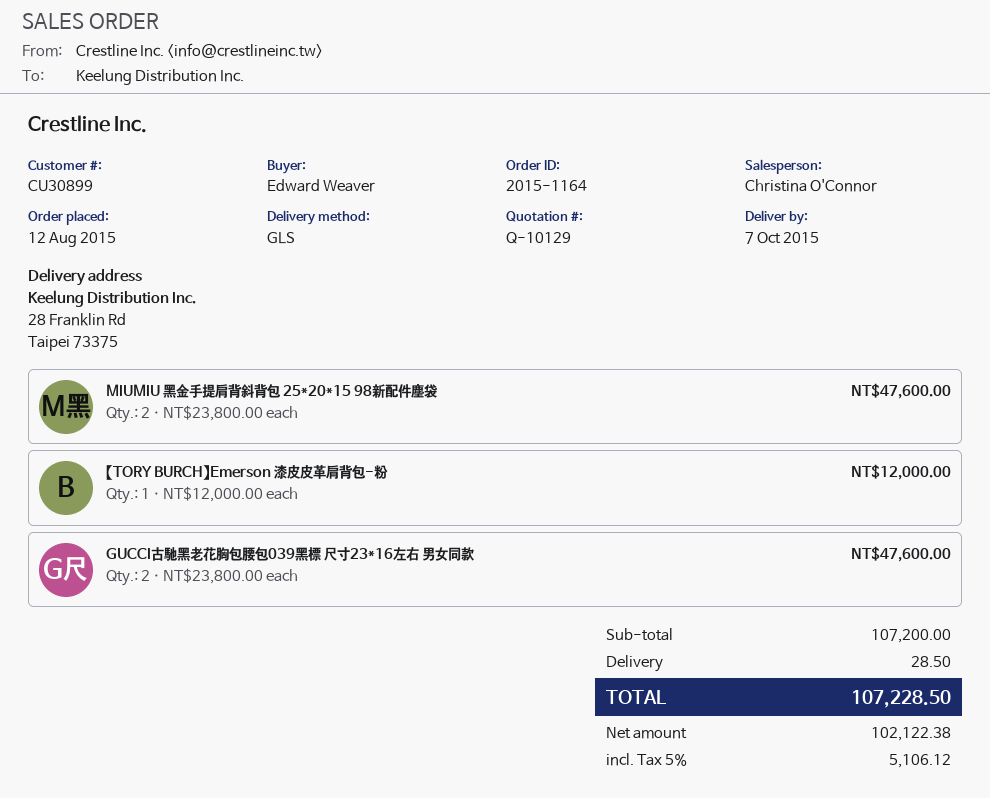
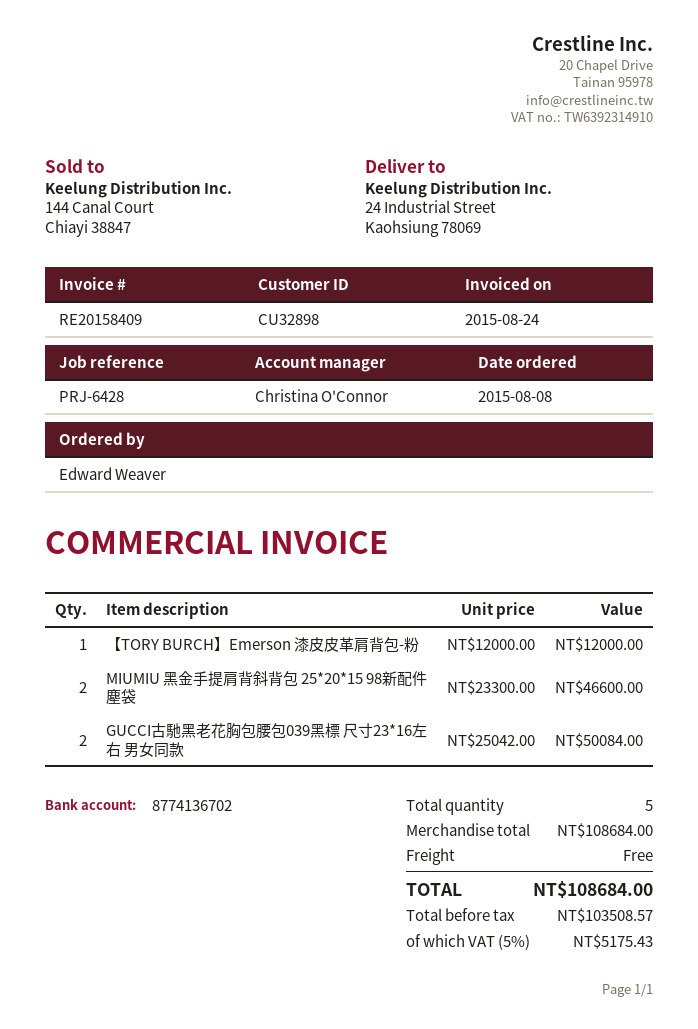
order date: 2015-08-12 -> 2015-08-08
customer number: CU30899 -> CU32898
ship to: 28 Franklin Rd, Taipei 73375 -> 24 Industrial Street, Kaohsiung 78069
MIUMIU 黑金手提肩背斜背包 25*20*15 98新配件塵袋: 2 x 23800.00 = 47600.00 -> 2 x 23300.00 = 46600.00
GUCCI古馳黑老花胸包腰包039黑標 尺寸23*16左右 男女同款: 2 x 23800.00 = 47600.00 -> 2 x 25042.00 = 50084.00
subtotal: 107200.00 -> 108684.00
shipping: 28.50 -> 0.00
net: 102122.38 -> 103508.57
tax: 5% = 5106.12 -> 5% = 5175.43
total: 107228.50 -> 108684.00

